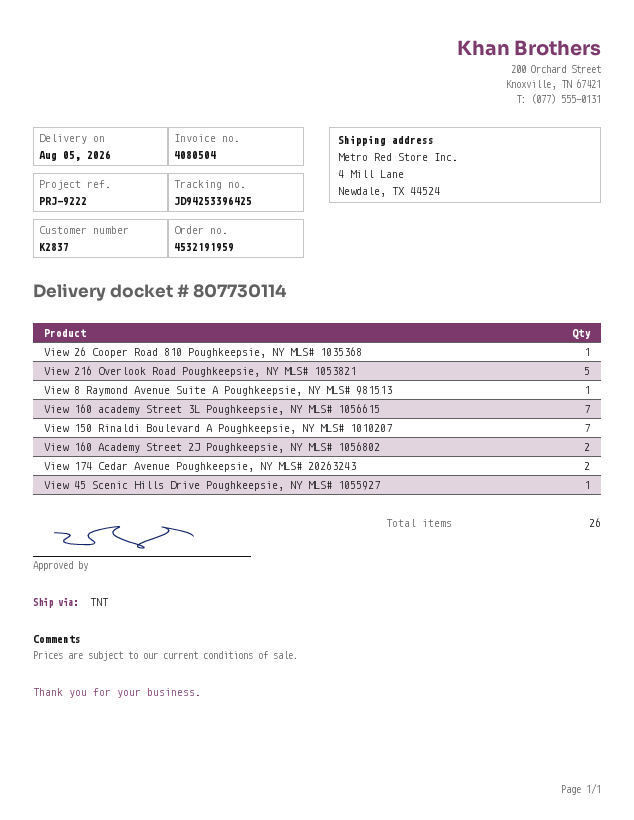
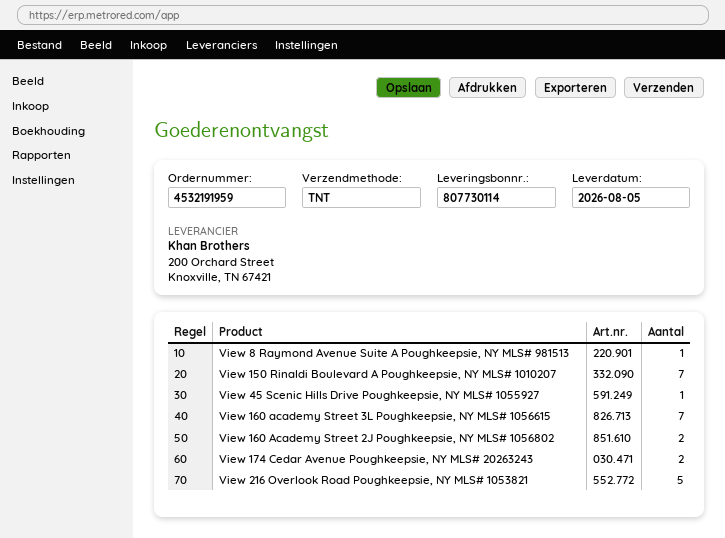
View 26 Cooper Road 810 Poughkeepsie, NY MLS# 1035368: 1 -> none

